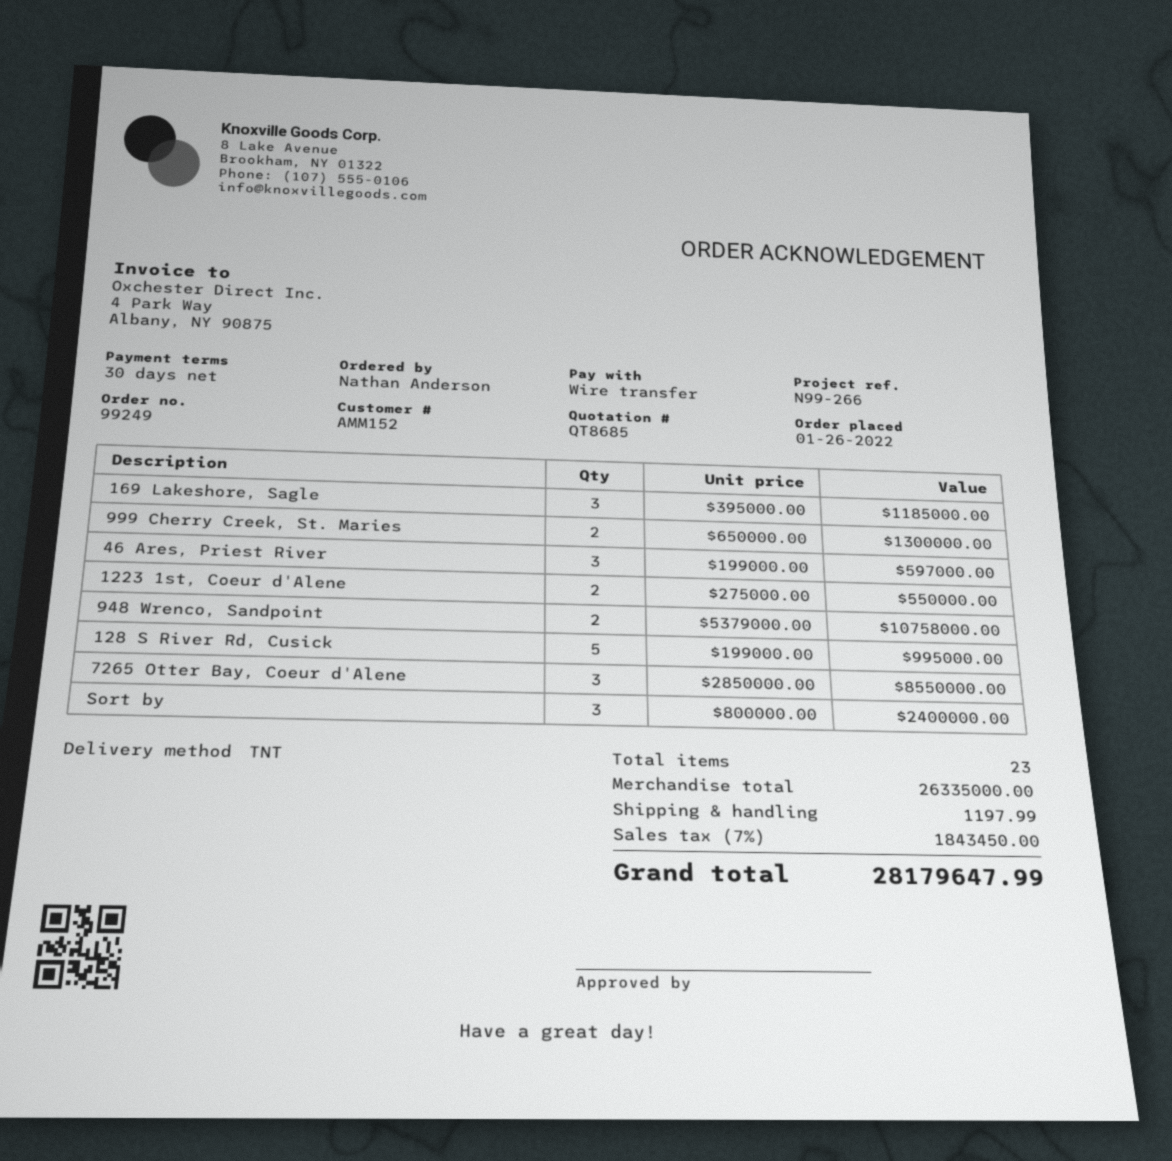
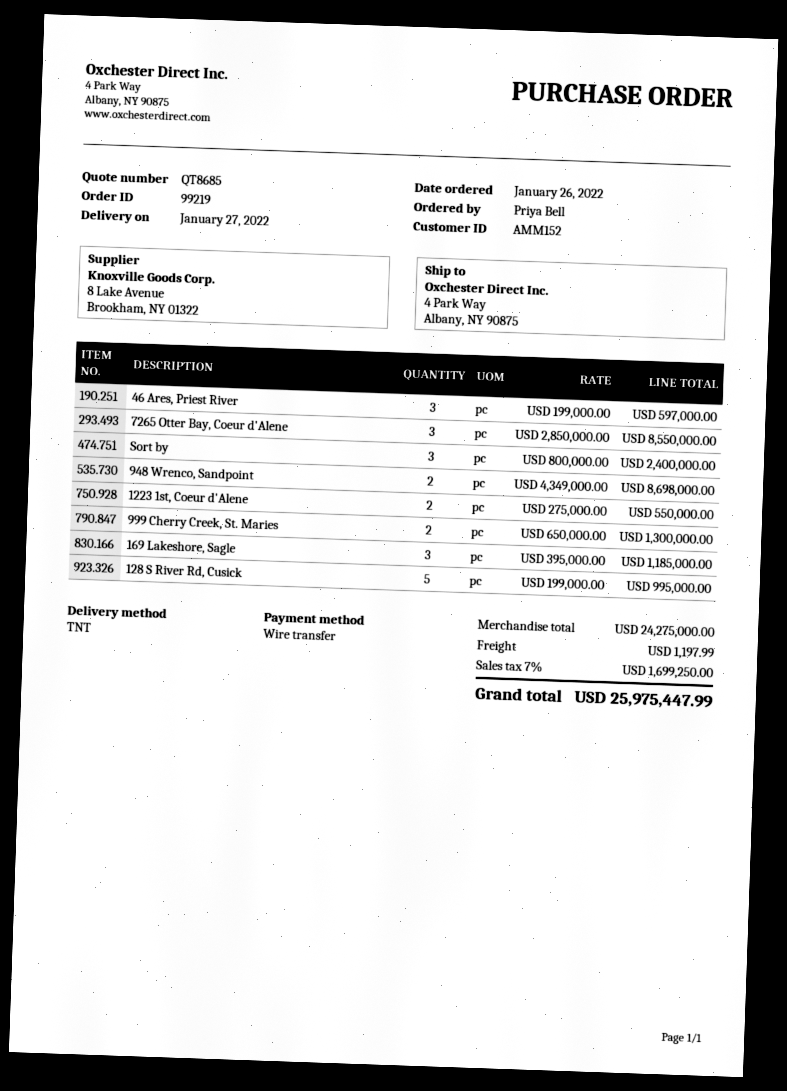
order number: 99249 -> 99219
ordered by: Nathan Anderson -> Priya Bell
948 Wrenco, Sandpoint: 2 x 5379000.00 = 10758000.00 -> 2 x 4349000.00 = 8698000.00
subtotal: 26335000.00 -> 24275000.00
tax: 7% = 1843450.00 -> 7% = 1699250.00
total: 28179647.99 -> 25975447.99

